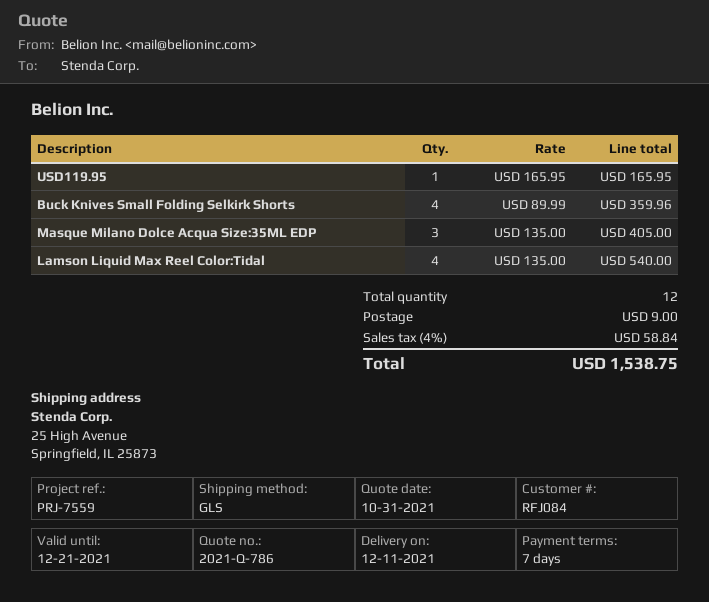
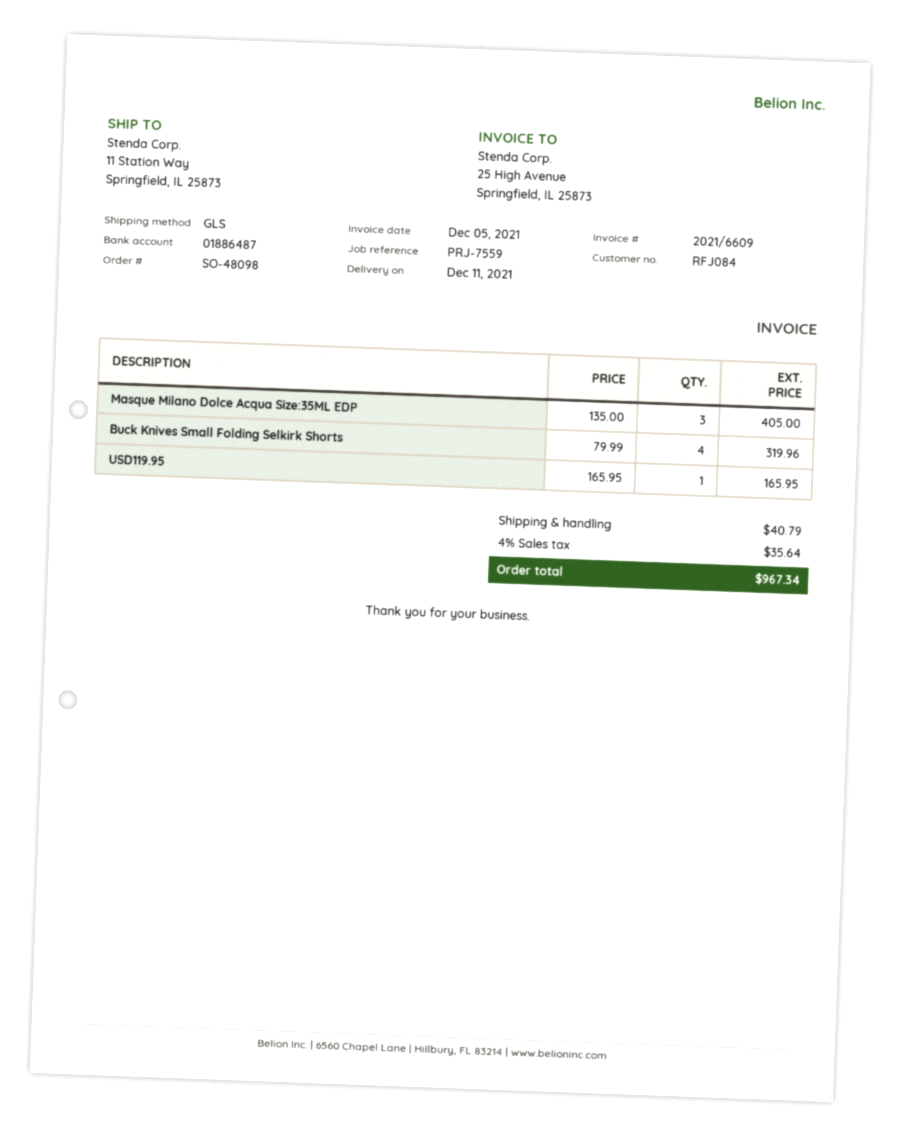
ship to: 25 High Avenue, Springfield, IL 25873 -> 11 Station Way, Springfield, IL 25873
Buck Knives Small Folding Selkirk Shorts: 4 x 89.99 = 359.96 -> 4 x 79.99 = 319.96
Lamson Liquid Max Reel Color:Tidal: 4 x 135.00 = 540.00 -> none
shipping: 9.00 -> 40.79
tax: 4% = 58.84 -> 4% = 35.64
total: 1538.75 -> 967.34

